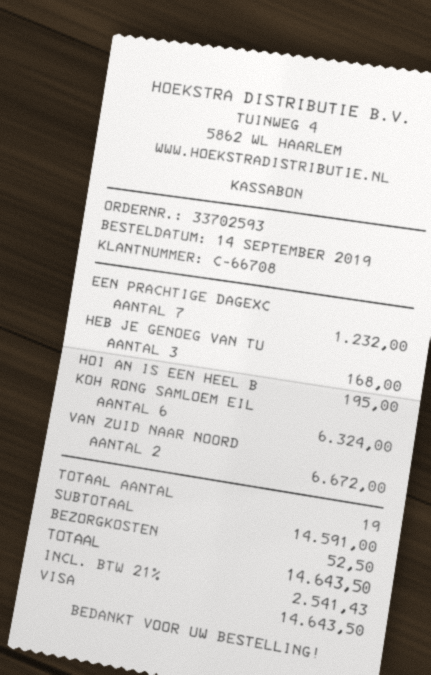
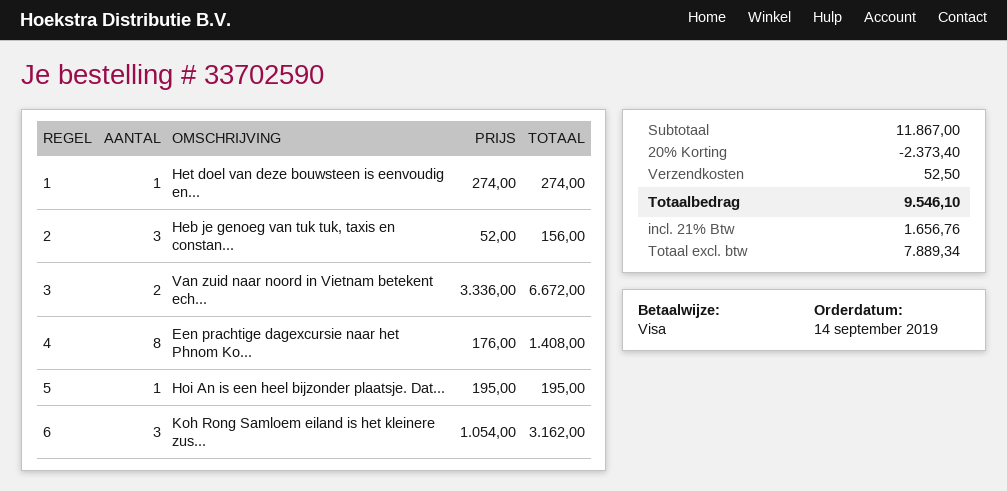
order number: 33702593 -> 33702590
EEN PRACHTIGE DAGEXC: 7 for 1232.00 -> 8 for 1408.00
HEB JE GENOEG VAN TU: 3 for 168.00 -> 3 for 156.00
KOH RONG SAMLOEM EIL: 6 for 6324.00 -> 3 for 3162.00
Het doel van deze bouwsteen is eenvoudig en...: none -> 1 for 274.00
subtotal: 14591.00 -> 11867.00
discount: none -> 20% = 2373.40
tax: 21% = 2541.43 -> 21% = 1656.76
total: 14643.50 -> 9546.10

